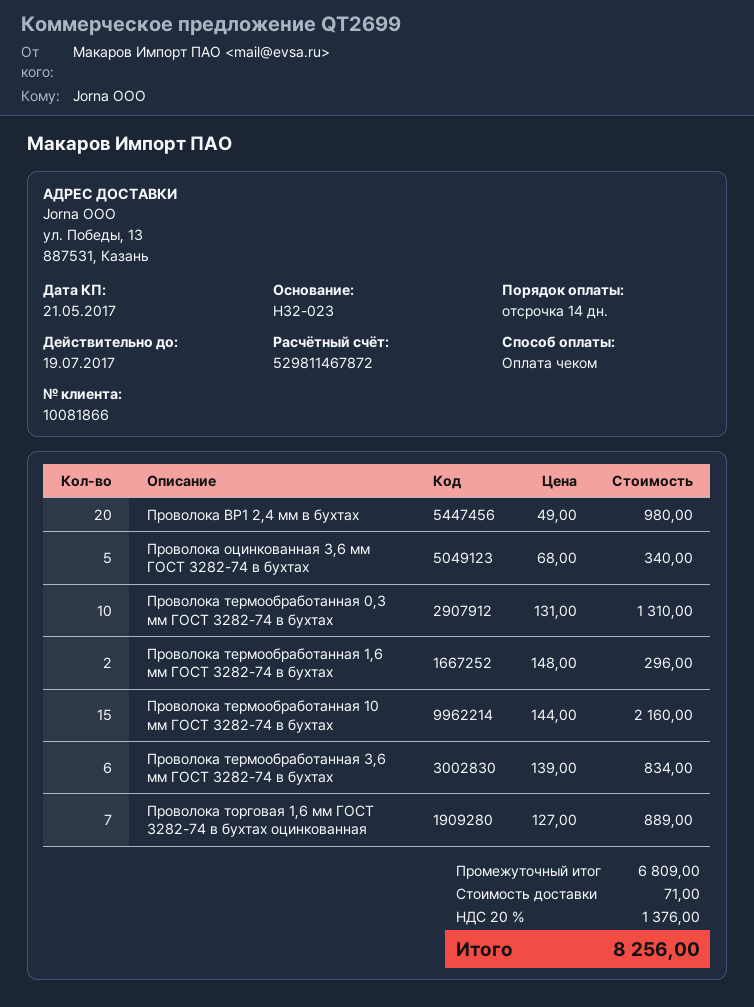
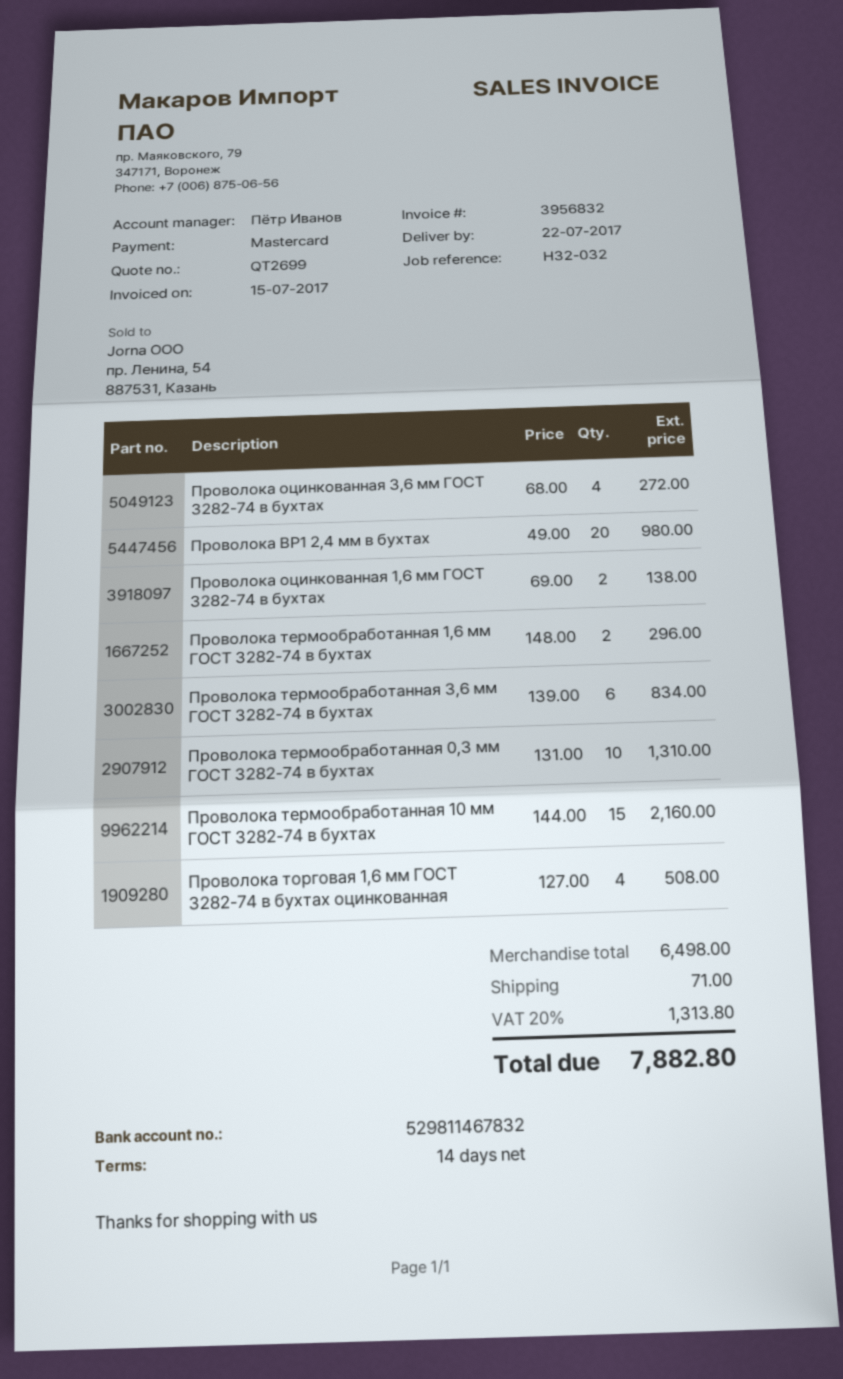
reference: H32-023 -> H32-032
payment method: cheque -> Mastercard
bank account: 529811467872 -> 529811467832
Проволока оцинкованная 3,6 мм ГОСТ 3282-74 в бухтах: 5 x 68.00 = 340.00 -> 4 x 68.00 = 272.00
Проволока торговая 1,6 мм ГОСТ 3282-74 в бухтах оцинкованная: 7 x 127.00 = 889.00 -> 4 x 127.00 = 508.00
Проволока оцинкованная 1,6 мм ГОСТ 3282-74 в бухтах: none -> 2 x 69.00 = 138.00
subtotal: 6809.00 -> 6498.00
tax: 20% = 1376.00 -> 20% = 1313.80
total: 8256.00 -> 7882.80

